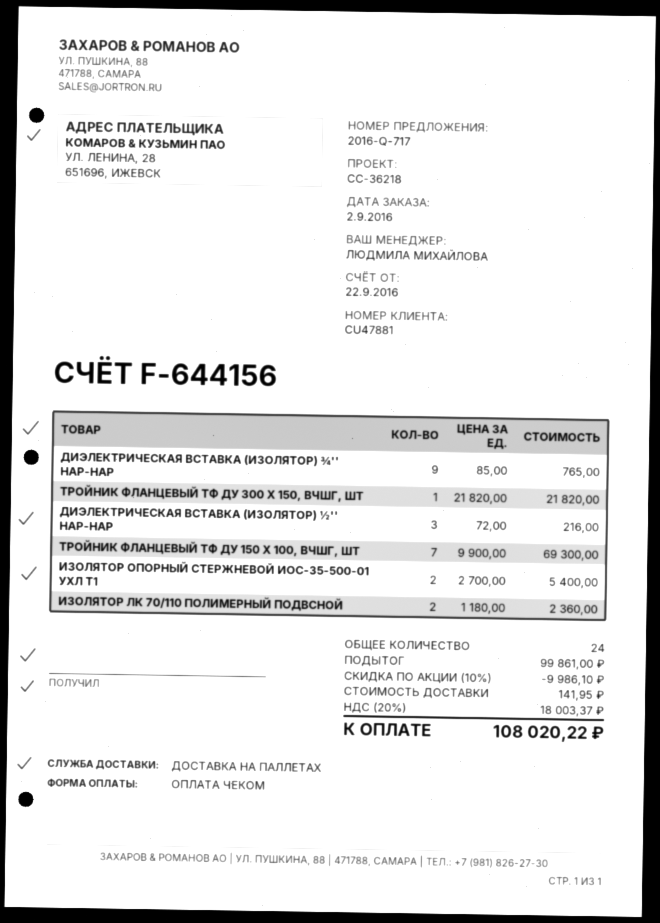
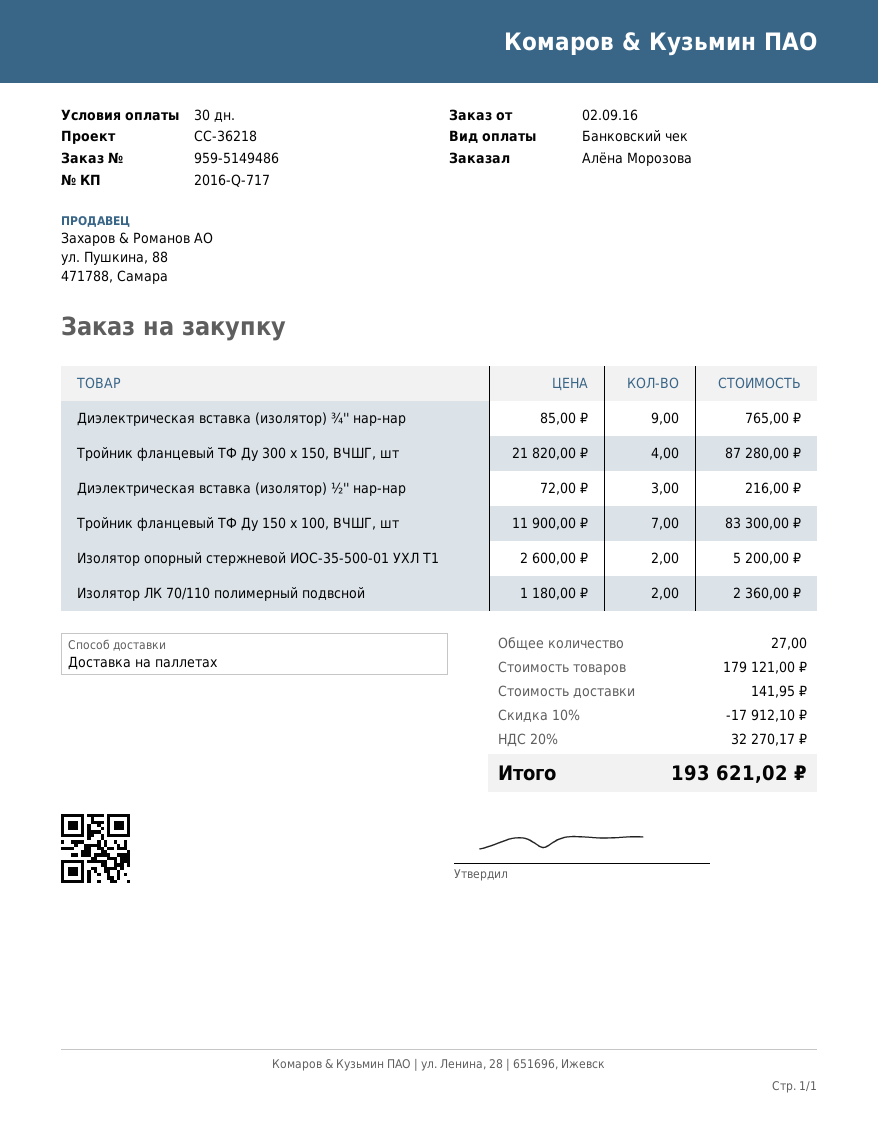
ТРОЙНИК ФЛАНЦЕВЫЙ ТФ ДУ 300 Х 150, ВЧШГ, ШТ: 1 x 21820.00 = 21820.00 -> 4 x 21820.00 = 87280.00
ТРОЙНИК ФЛАНЦЕВЫЙ ТФ ДУ 150 Х 100, ВЧШГ, ШТ: 7 x 9900.00 = 69300.00 -> 7 x 11900.00 = 83300.00
ИЗОЛЯТОР ОПОРНЫЙ СТЕРЖНЕВОЙ ИОС-35-500-01 УХЛ Т1: 2 x 2700.00 = 5400.00 -> 2 x 2600.00 = 5200.00
total quantity: 24 -> 27
subtotal: 99861.00 -> 179121.00
discount: 10% = 9986.10 -> 10% = 17912.10
tax: 20% = 18003.37 -> 20% = 32270.17
total: 108020.22 -> 193621.02

